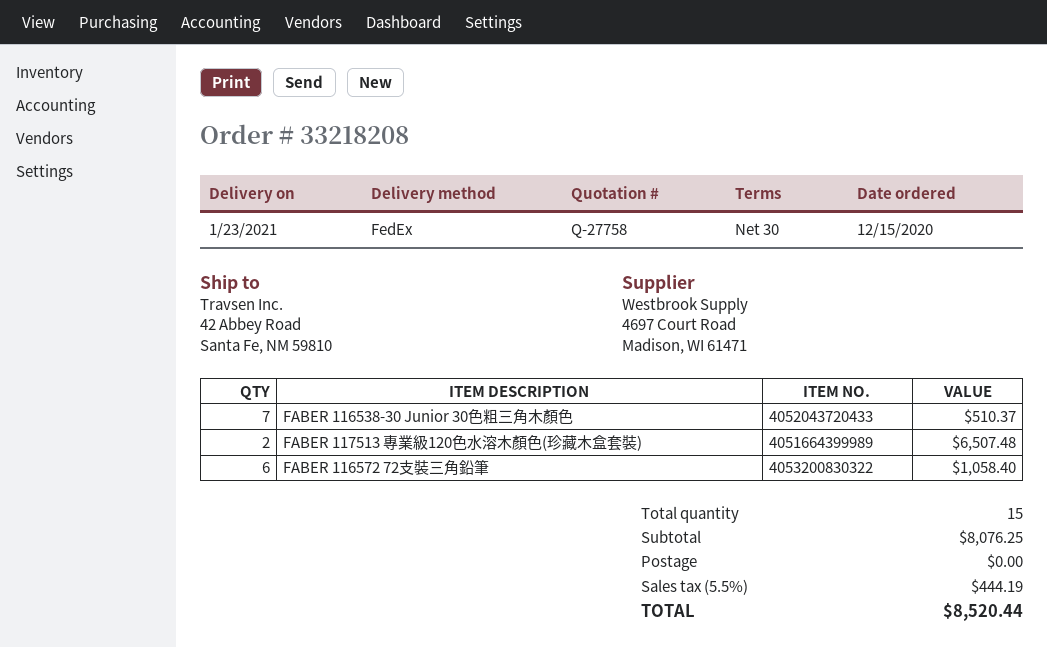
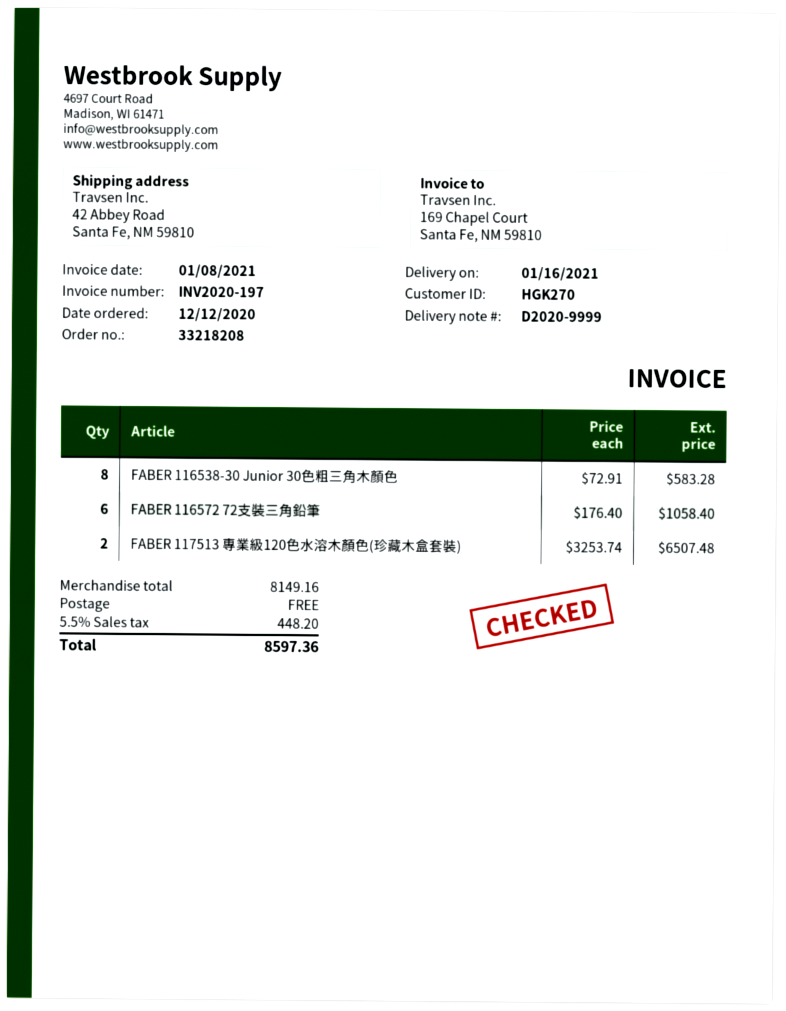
order date: 2020-12-15 -> 2020-12-12
delivery date: 2021-01-23 -> 2021-01-16
FABER 116538-30 Junior 30色粗三角木顏色: 7 for 510.37 -> 8 for 583.28
subtotal: 8076.25 -> 8149.16
tax: 5.5% = 444.19 -> 5.5% = 448.20
total: 8520.44 -> 8597.36

